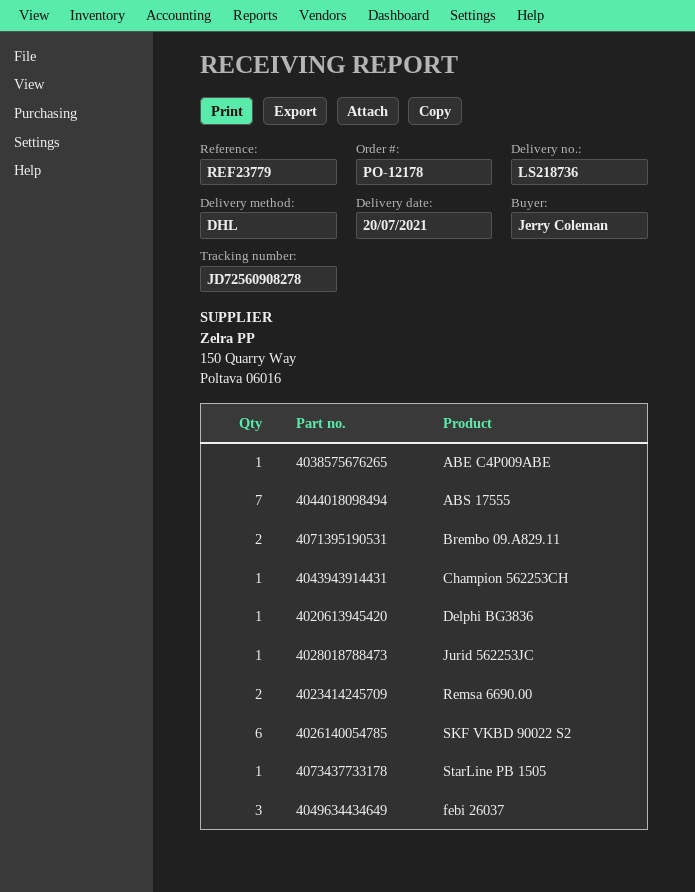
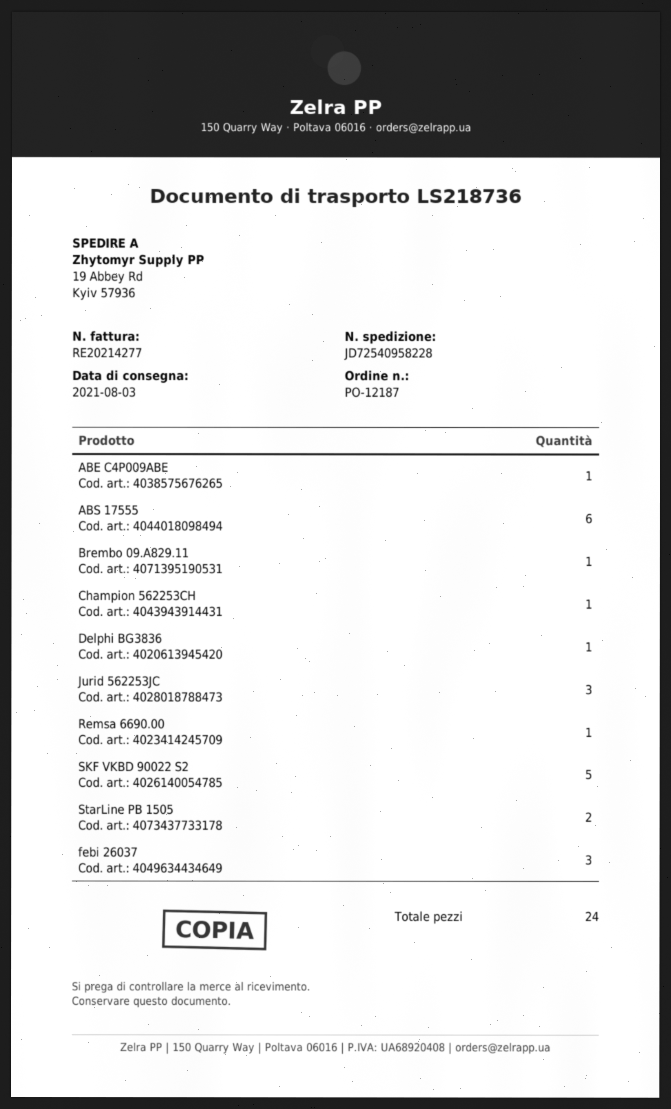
order number: PO-12178 -> PO-12187
delivery date: 2021-07-20 -> 2021-08-03
tracking number: JD72560908278 -> JD72540958228
ABS 17555: 7 -> 6
Brembo 09.A829.11: 2 -> 1
Jurid 562253JC: 1 -> 3
Remsa 6690.00: 2 -> 1
SKF VKBD 90022 S2: 6 -> 5
StarLine PB 1505: 1 -> 2

